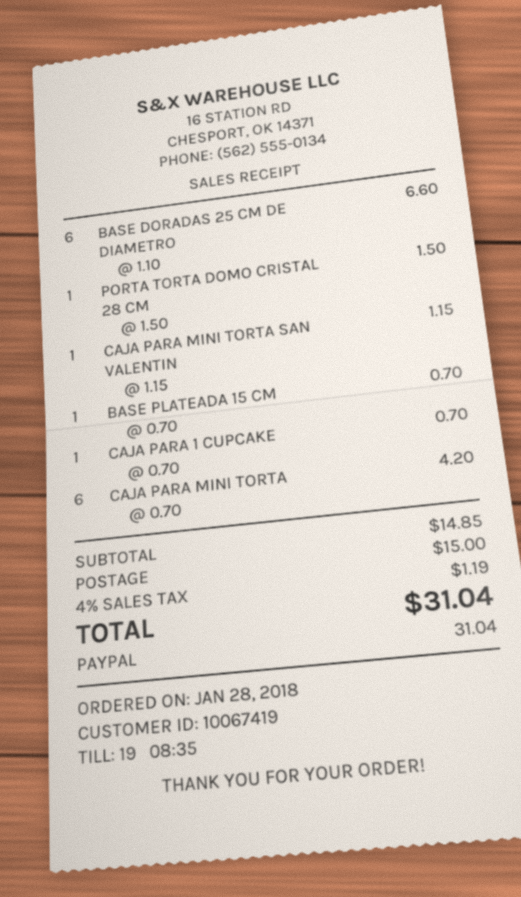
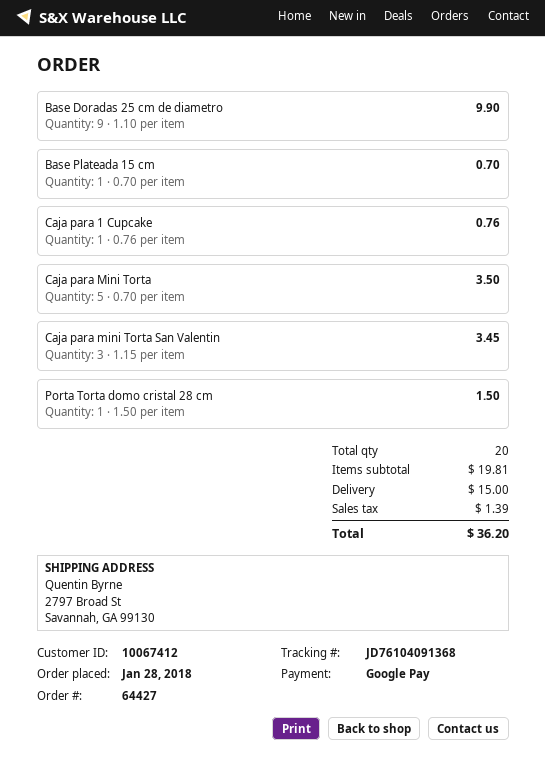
customer number: 10067419 -> 10067412
payment method: PayPal -> Google Pay
BASE DORADAS 25 CM DE DIAMETRO: 6 x 1.10 = 6.60 -> 9 x 1.10 = 9.90
CAJA PARA MINI TORTA SAN VALENTIN: 1 x 1.15 = 1.15 -> 3 x 1.15 = 3.45
CAJA PARA 1 CUPCAKE: 1 x 0.70 = 0.70 -> 1 x 0.76 = 0.76
CAJA PARA MINI TORTA: 6 x 0.70 = 4.20 -> 5 x 0.70 = 3.50
subtotal: 14.85 -> 19.81
tax: 1.19 -> 1.39
total: 31.04 -> 36.20

